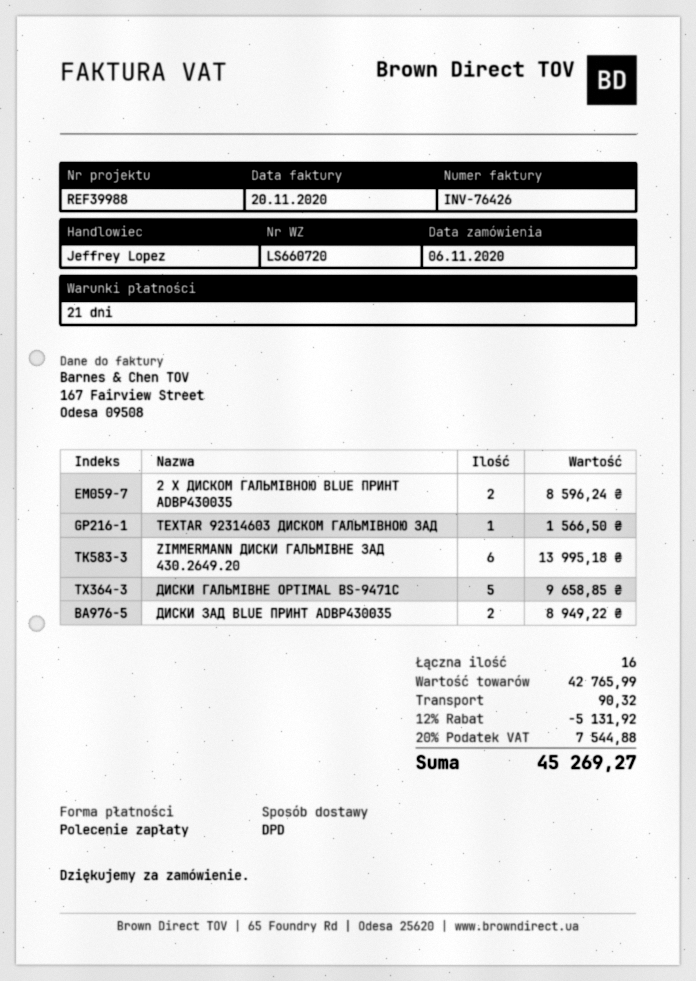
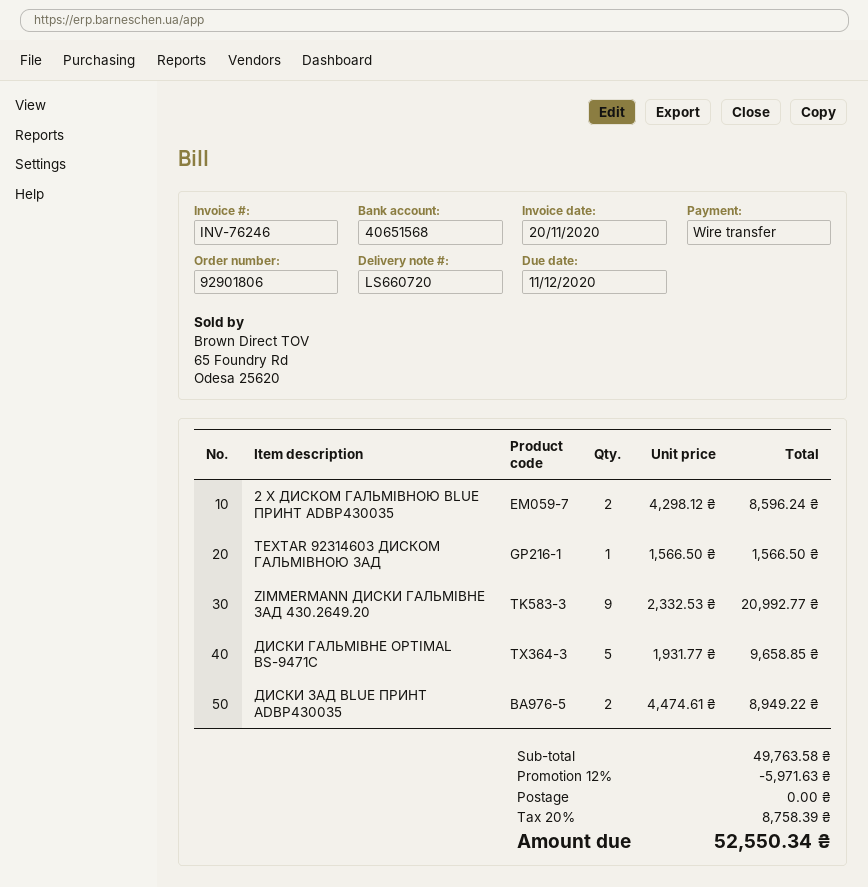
invoice number: INV-76426 -> INV-76246
payment method: direct debit -> bank transfer
ZIMMERMANN ДИСКИ ГАЛЬМІВНЕ ЗАД 430.2649.20: 6 for 13995.18 -> 9 for 20992.77
subtotal: 42765.99 -> 49763.58
discount: 12% = 5131.92 -> 12% = 5971.63
shipping: 90.32 -> 0.00
tax: 20% = 7544.88 -> 20% = 8758.39
total: 45269.27 -> 52550.34

